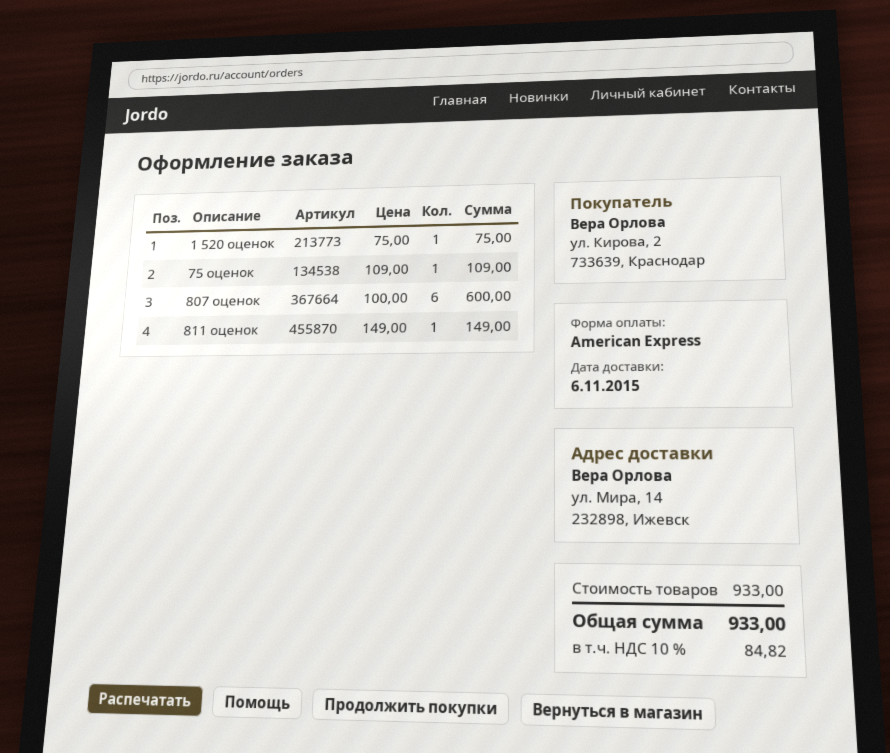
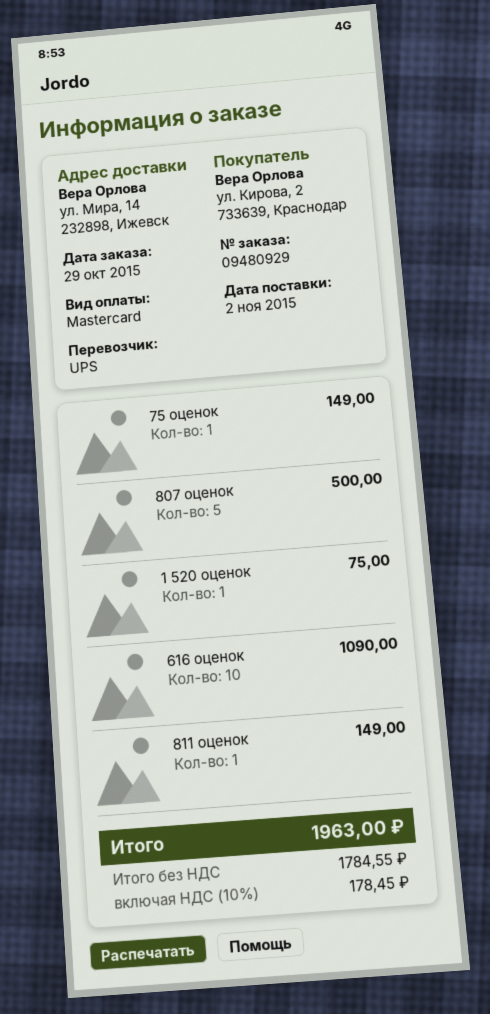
delivery date: 2015-11-06 -> 2015-11-02
payment method: American Express -> Mastercard
75 оценок: 1 for 109.00 -> 1 for 149.00
807 оценок: 6 for 600.00 -> 5 for 500.00
616 оценок: none -> 10 for 1090.00
tax: 10% = 84.82 -> 10% = 178.45
total: 933.00 -> 1963.00

